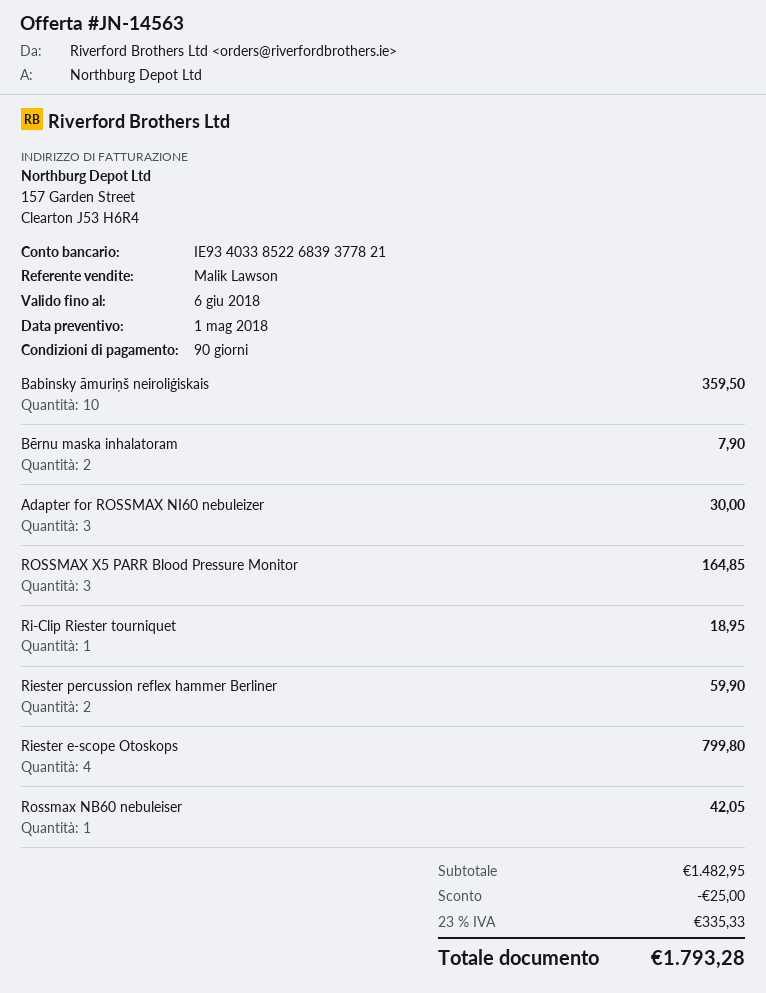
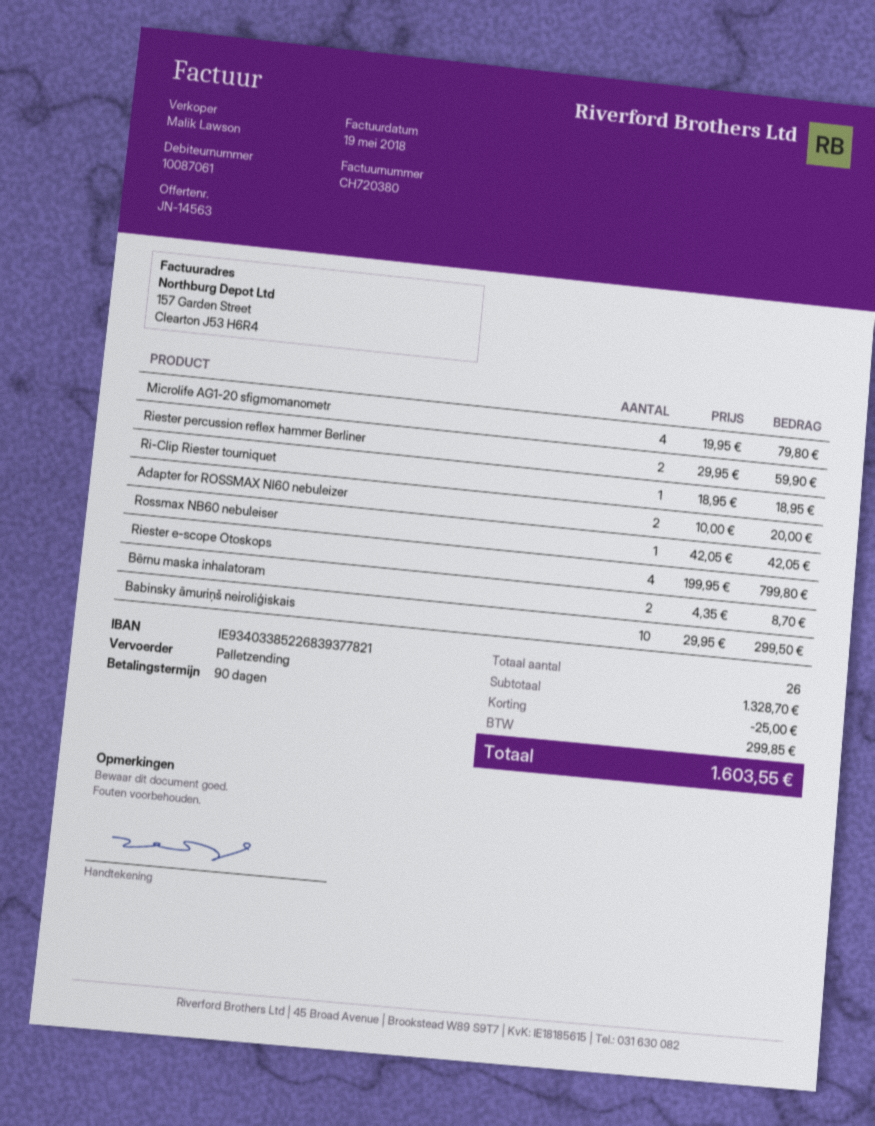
Babinsky āmuriņš neiroliģiskais: 10 for 359.50 -> 10 for 299.50
Bērnu maska inhalatoram: 2 for 7.90 -> 2 for 8.70
Adapter for ROSSMAX NI60 nebuleizer: 3 for 30.00 -> 2 for 20.00
ROSSMAX X5 PARR Blood Pressure Monitor: 3 for 164.85 -> none
Microlife AG1-20 sfigmomanometr: none -> 4 for 79.80
subtotal: 1482.95 -> 1328.70
tax: 335.33 -> 299.85
total: 1793.28 -> 1603.55

